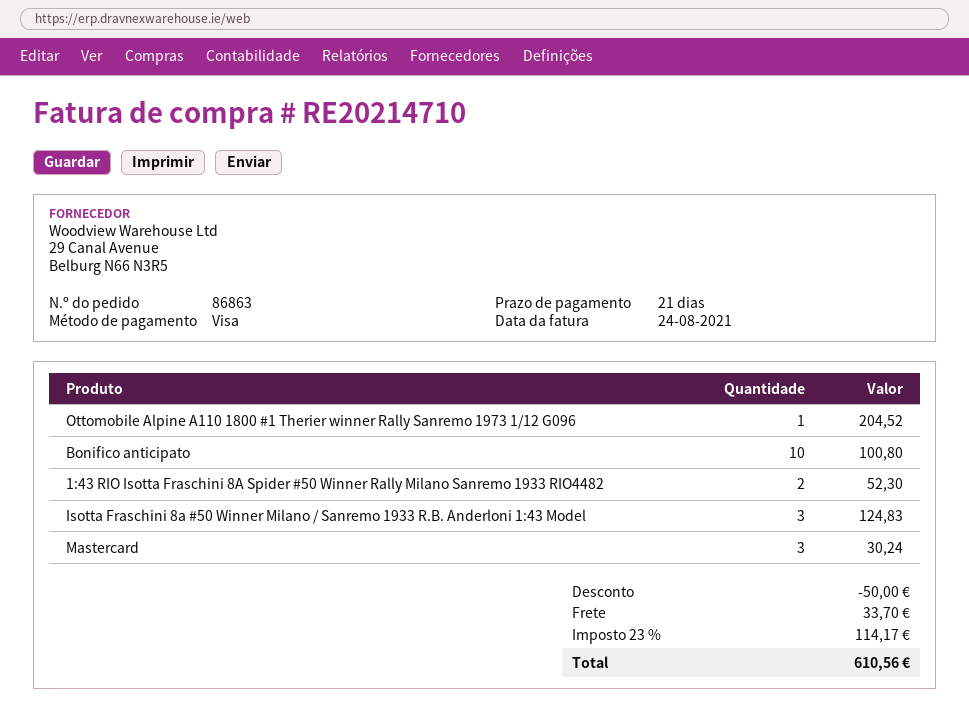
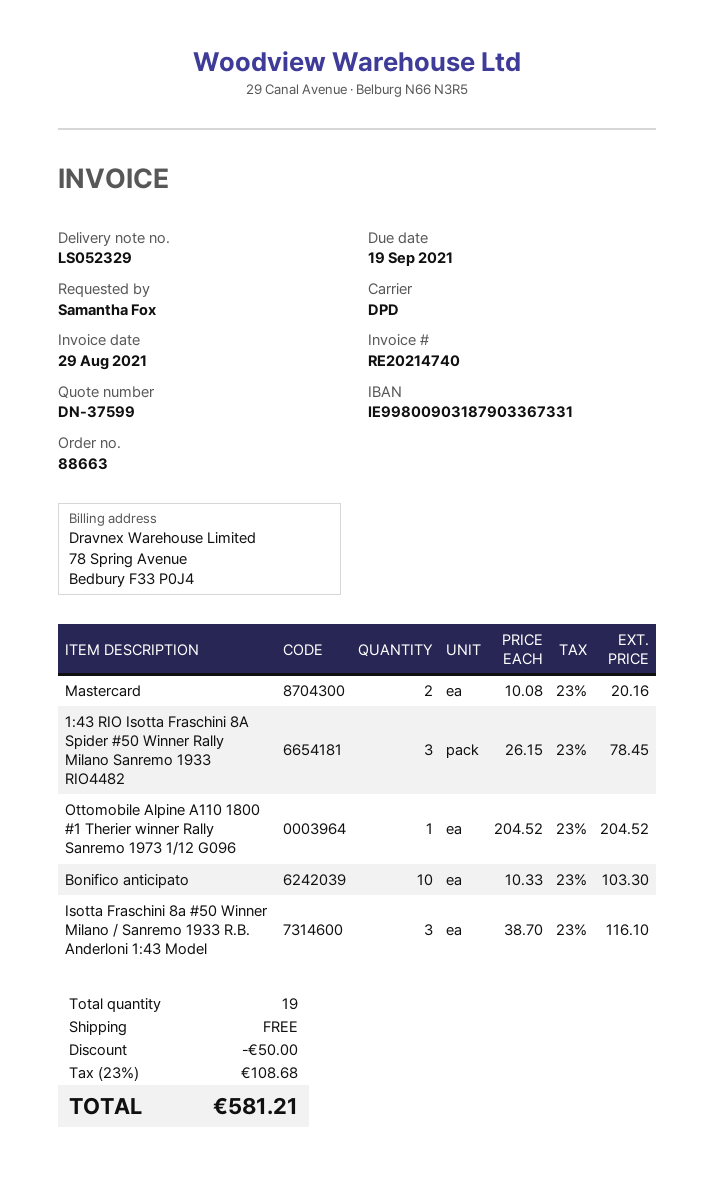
order number: 86863 -> 88663
invoice number: RE20214710 -> RE20214740
invoice date: 2021-08-24 -> 2021-08-29
Bonifico anticipato: 10 for 100.80 -> 10 for 103.30
1:43 RIO Isotta Fraschini 8A Spider #50 Winner Rally Milano Sanremo 1933 RIO4482: 2 for 52.30 -> 3 for 78.45
Isotta Fraschini 8a #50 Winner Milano / Sanremo 1933 R.B. Anderloni 1:43 Model: 3 for 124.83 -> 3 for 116.10
Mastercard: 3 for 30.24 -> 2 for 20.16
shipping: 33.70 -> 0.00
tax: 23% = 114.17 -> 23% = 108.68
total: 610.56 -> 581.21

